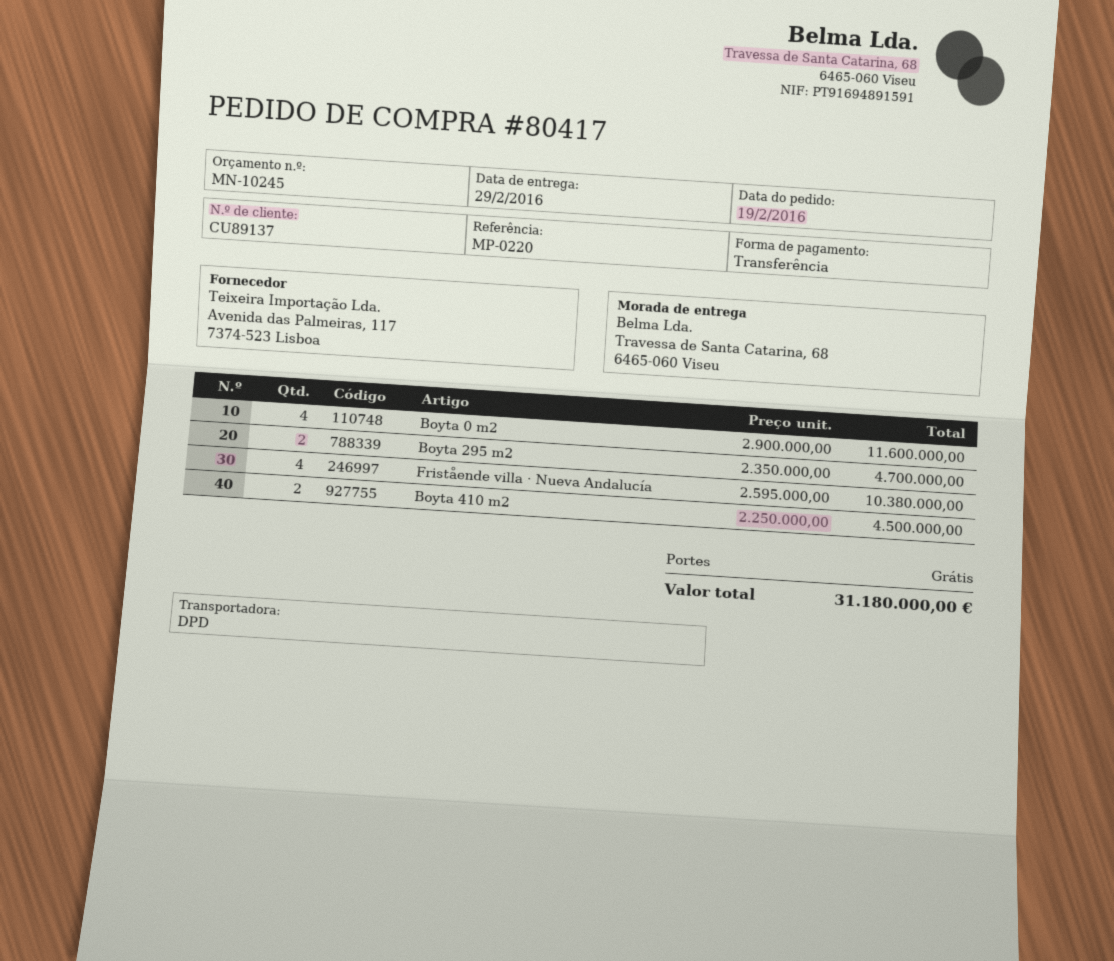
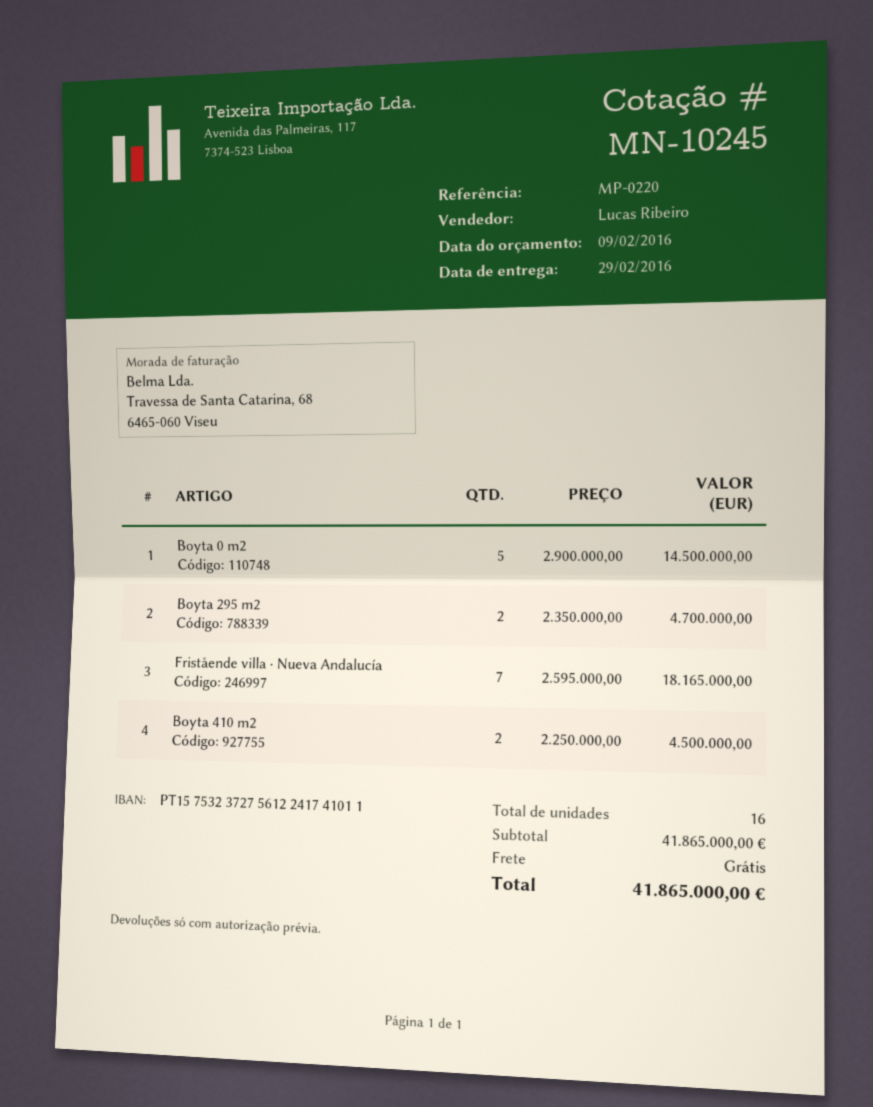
Boyta 0 m2: 4 x 2900000.00 = 11600000.00 -> 5 x 2900000.00 = 14500000.00
Fristående villa · Nueva Andalucía: 4 x 2595000.00 = 10380000.00 -> 7 x 2595000.00 = 18165000.00
total: 31180000.00 -> 41865000.00

